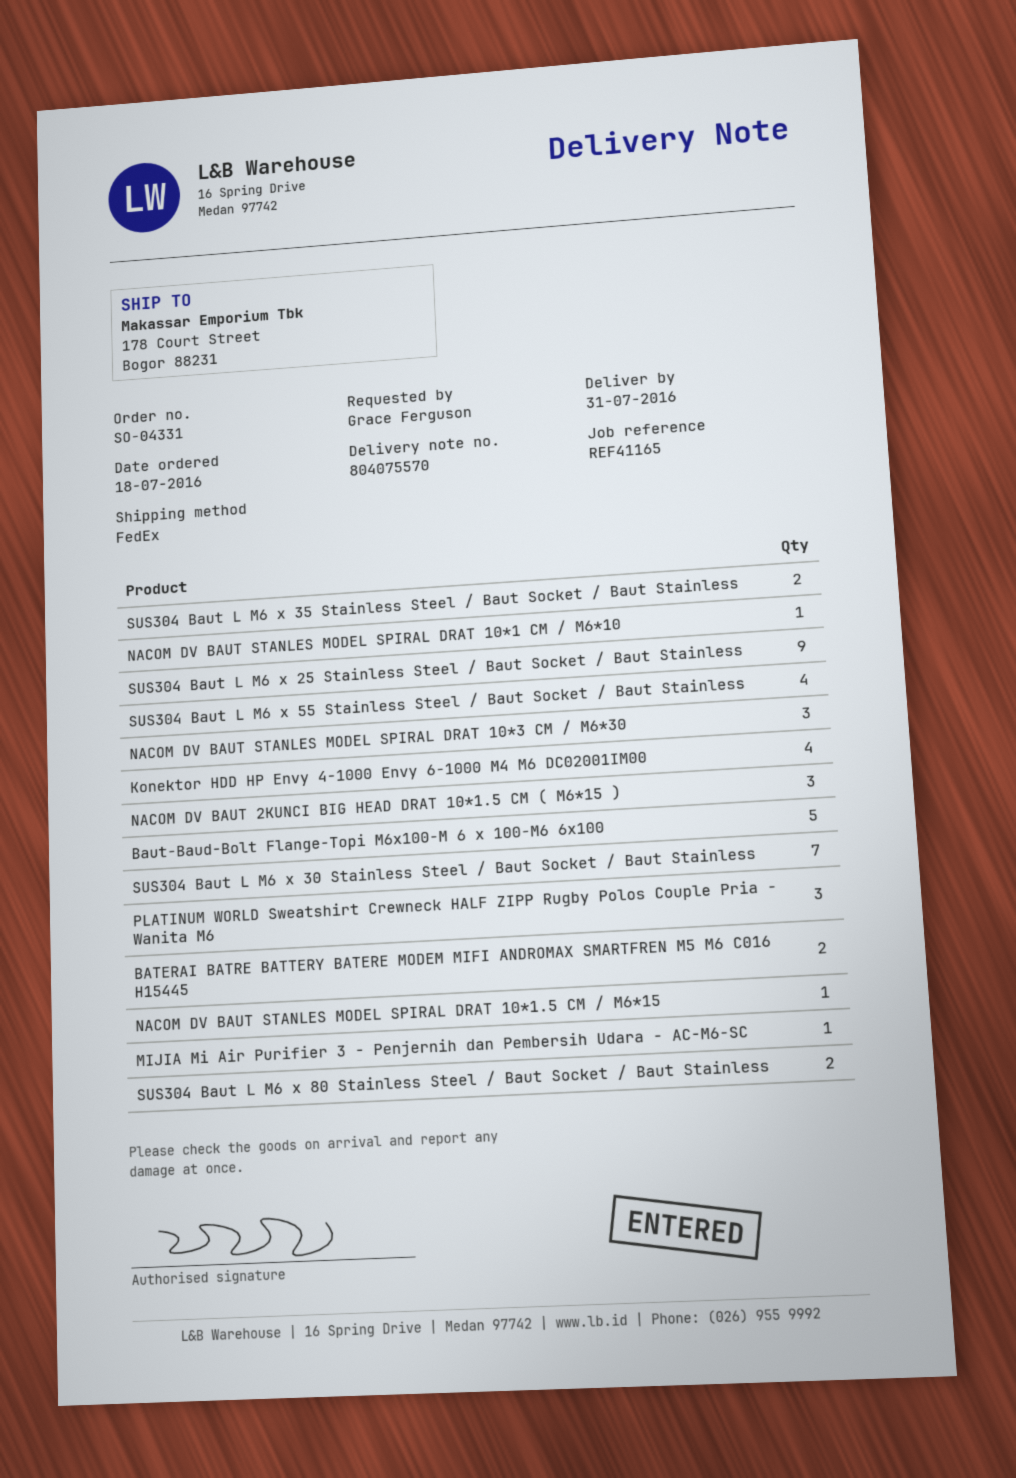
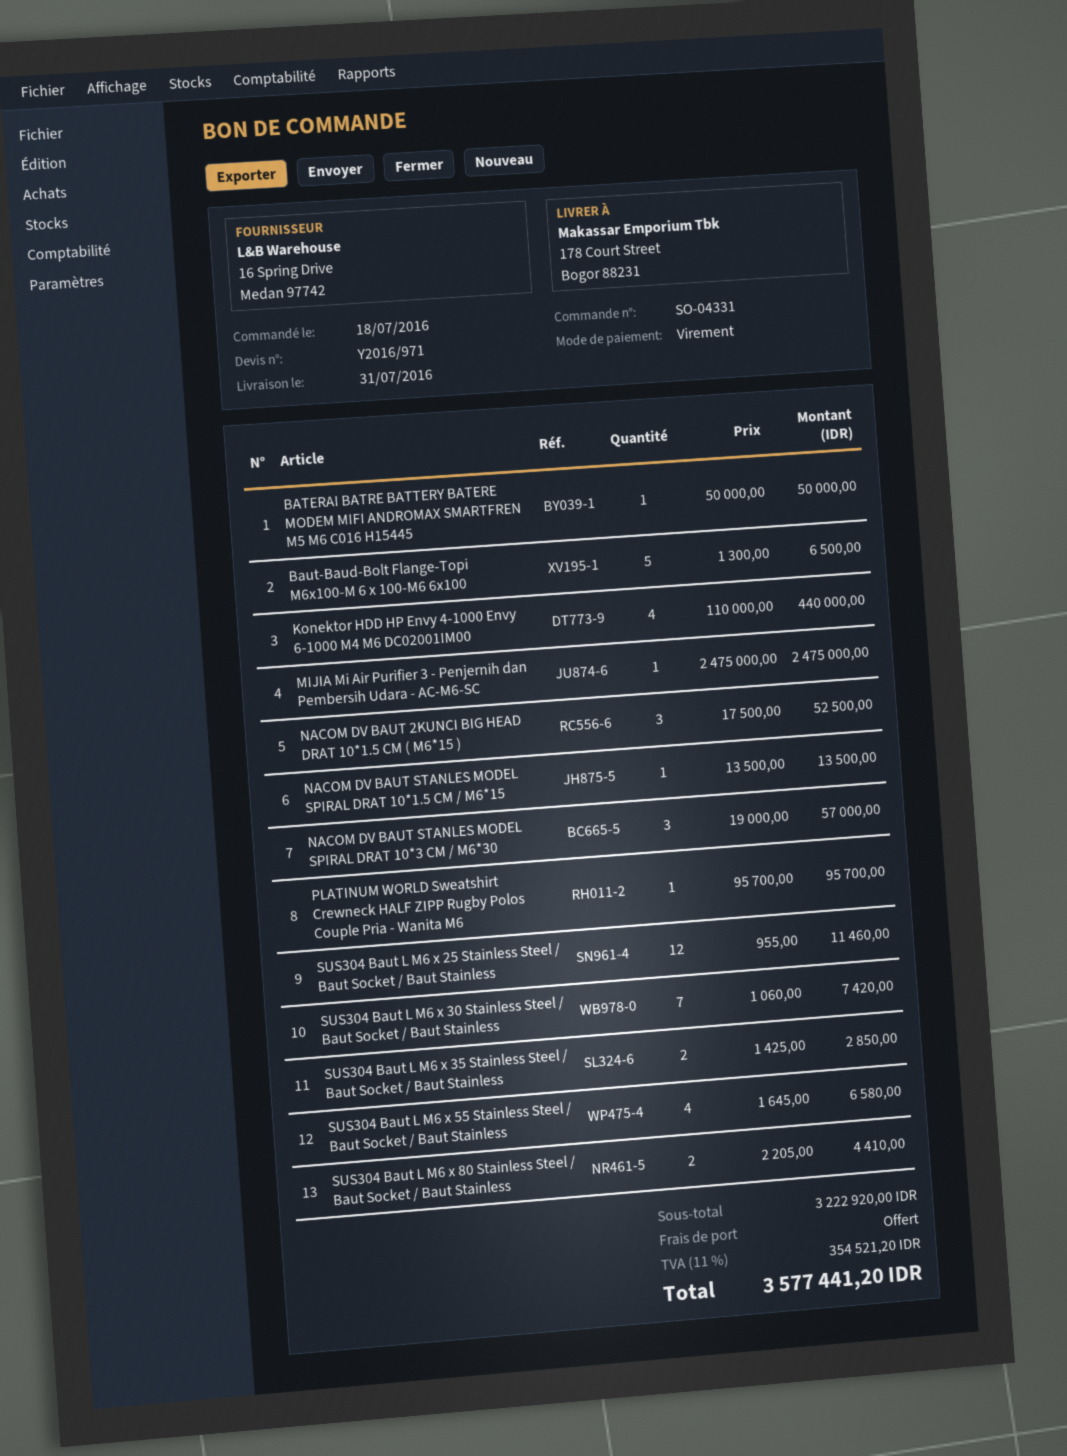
NACOM DV BAUT STANLES MODEL SPIRAL DRAT 10*1 CM / M6*10: 1 -> none
SUS304 Baut L M6 x 25 Stainless Steel / Baut Socket / Baut Stainless: 9 -> 12
PLATINUM WORLD Sweatshirt Crewneck HALF ZIPP Rugby Polos Couple Pria - Wanita M6: 3 -> 1
BATERAI BATRE BATTERY BATERE MODEM MIFI ANDROMAX SMARTFREN M5 M6 C016 H15445: 2 -> 1

